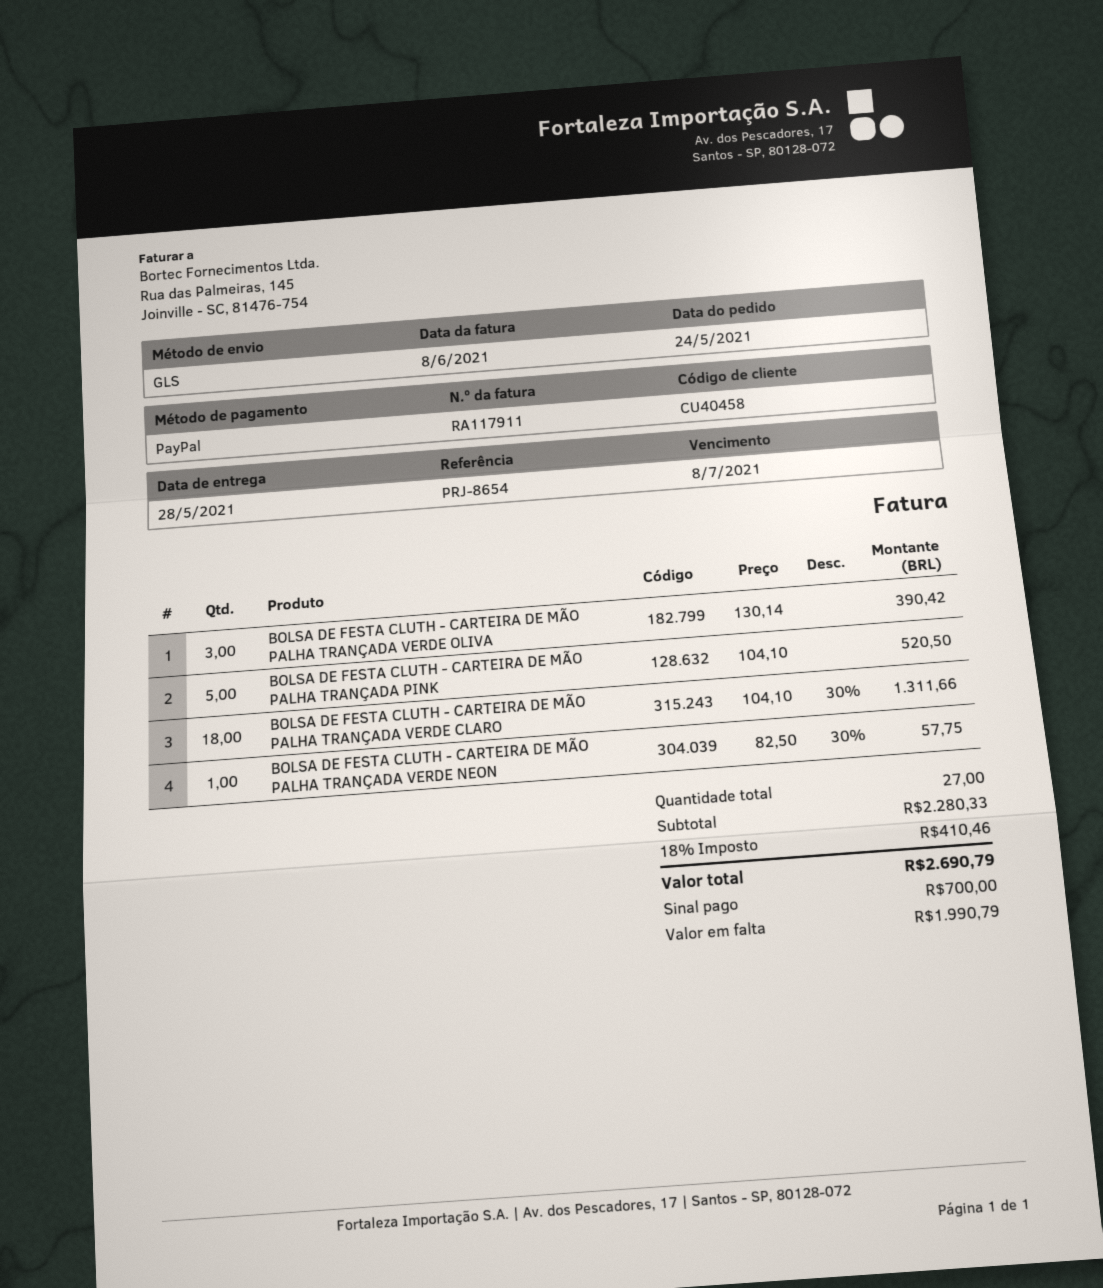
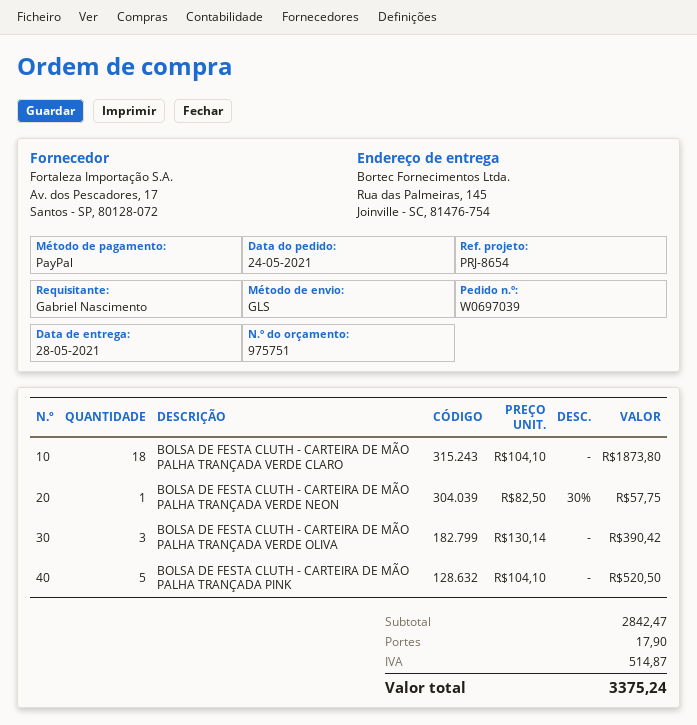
BOLSA DE FESTA CLUTH - CARTEIRA DE MÃO PALHA TRANÇADA VERDE CLARO: 18 x 104.10 - 30% = 1311.66 -> 18 x 104.10 = 1873.80
subtotal: 2280.33 -> 2842.47
shipping: none -> 17.90
tax: 410.46 -> 514.87
total: 2690.79 -> 3375.24

